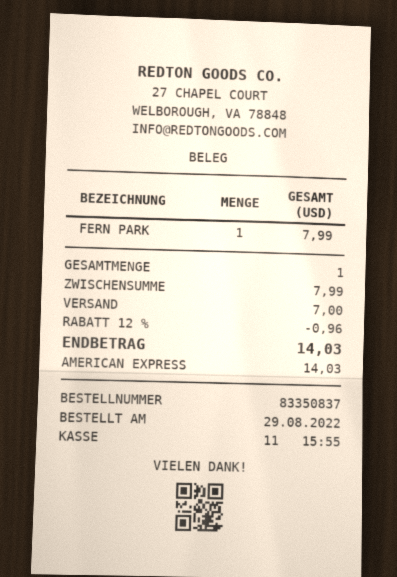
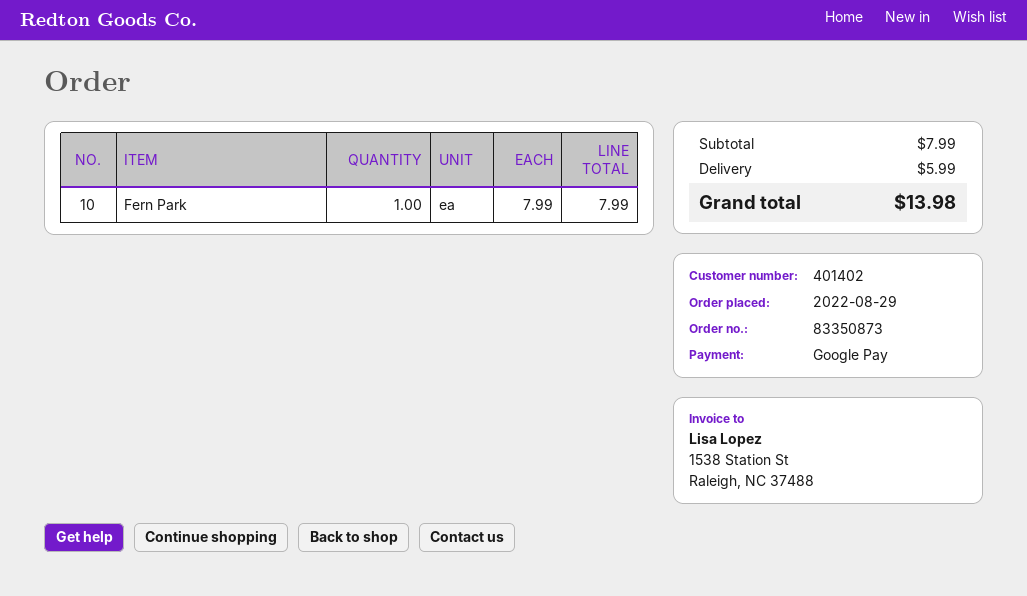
order number: 83350837 -> 83350873
payment method: American Express -> Google Pay
discount: 12% = 0.96 -> none
shipping: 7.00 -> 5.99
total: 14.03 -> 13.98

